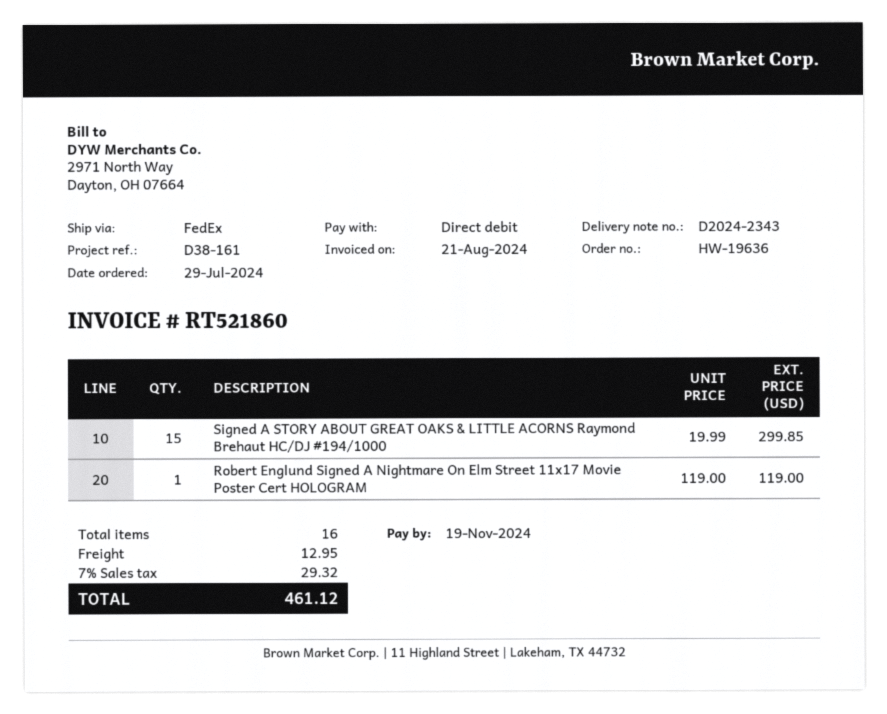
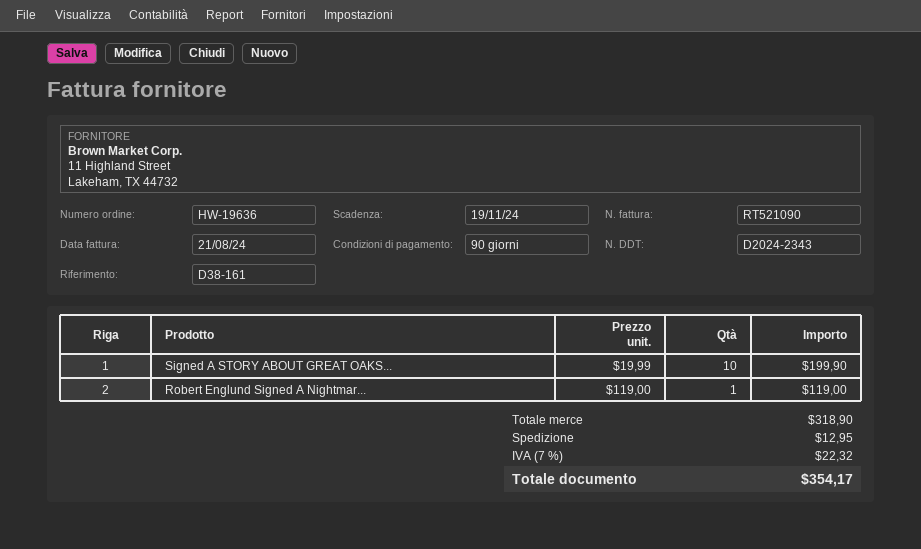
invoice number: RT521860 -> RT521090
Signed A STORY ABOUT GREAT OAKS & LITTLE ACORNS Raymond Brehaut HC/DJ #194/1000: 15 x 19.99 = 299.85 -> 10 x 19.99 = 199.90
tax: 7% = 29.32 -> 7% = 22.32
total: 461.12 -> 354.17

